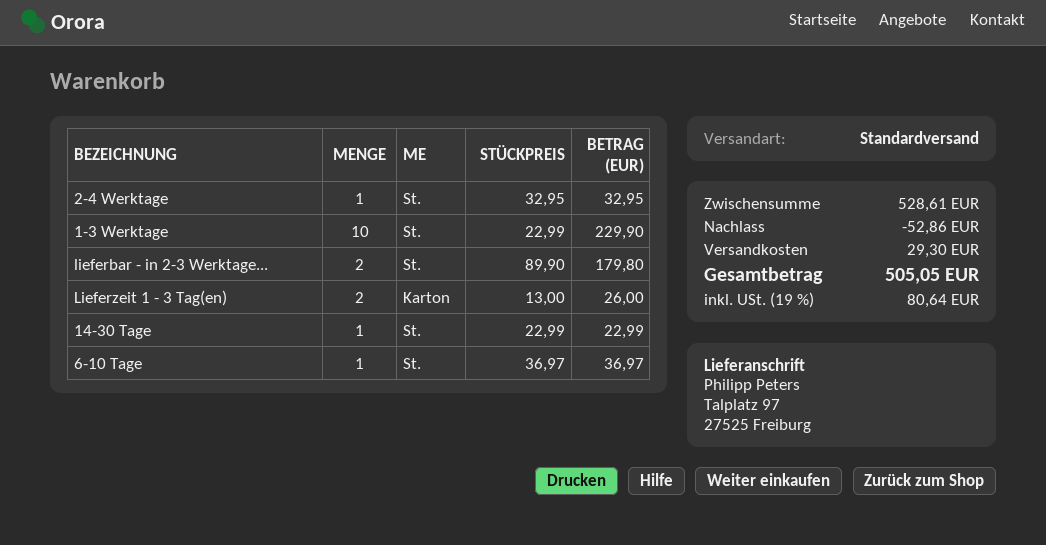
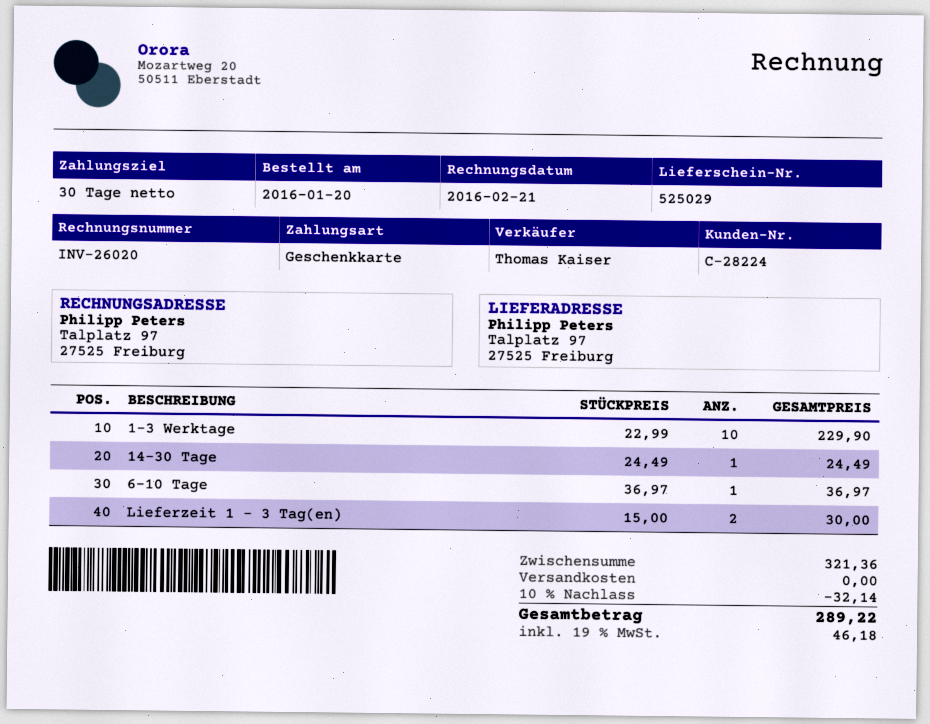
2-4 Werktage: 1 x 32.95 = 32.95 -> none
lieferbar - in 2-3 Werktage...: 2 x 89.90 = 179.80 -> none
Lieferzeit 1 - 3 Tag(en): 2 x 13.00 = 26.00 -> 2 x 15.00 = 30.00
14-30 Tage: 1 x 22.99 = 22.99 -> 1 x 24.49 = 24.49
subtotal: 528.61 -> 321.36
discount: 52.86 -> 32.14
shipping: 29.30 -> 0.00
tax: 19% = 80.64 -> 19% = 46.18
total: 505.05 -> 289.22

